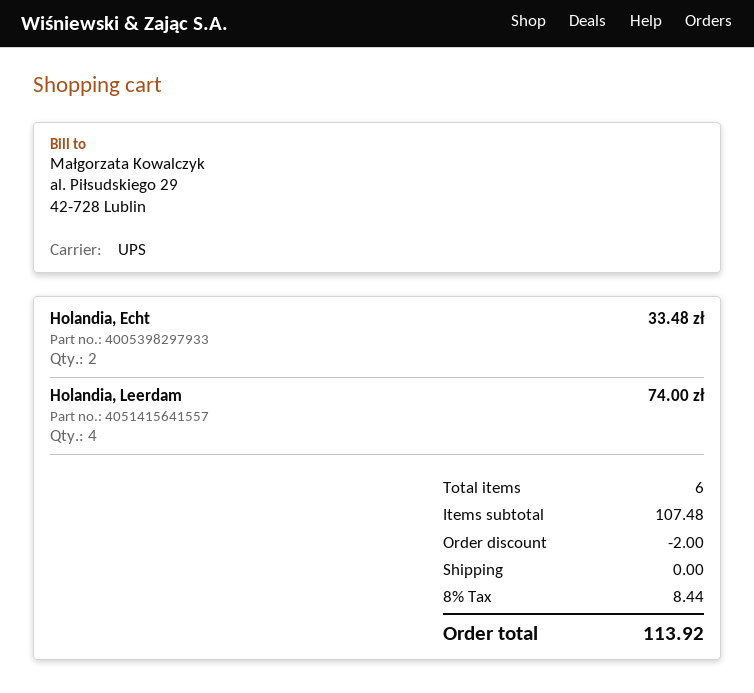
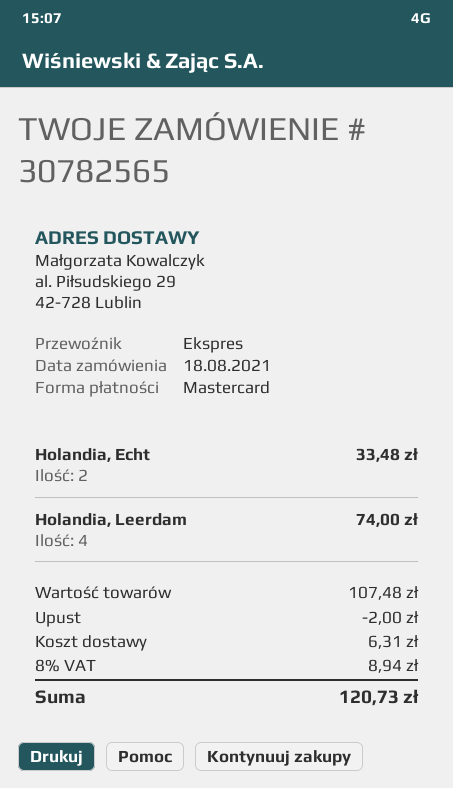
shipping method: UPS -> express
shipping: 0.00 -> 6.31
tax: 8% = 8.44 -> 8% = 8.94
total: 113.92 -> 120.73

